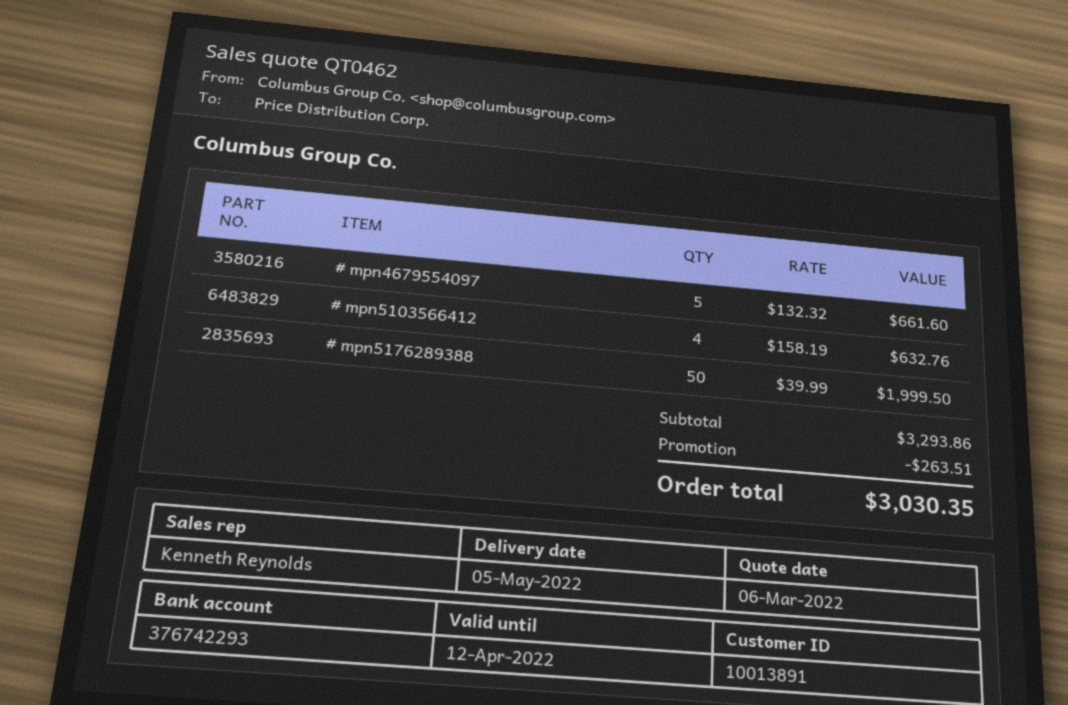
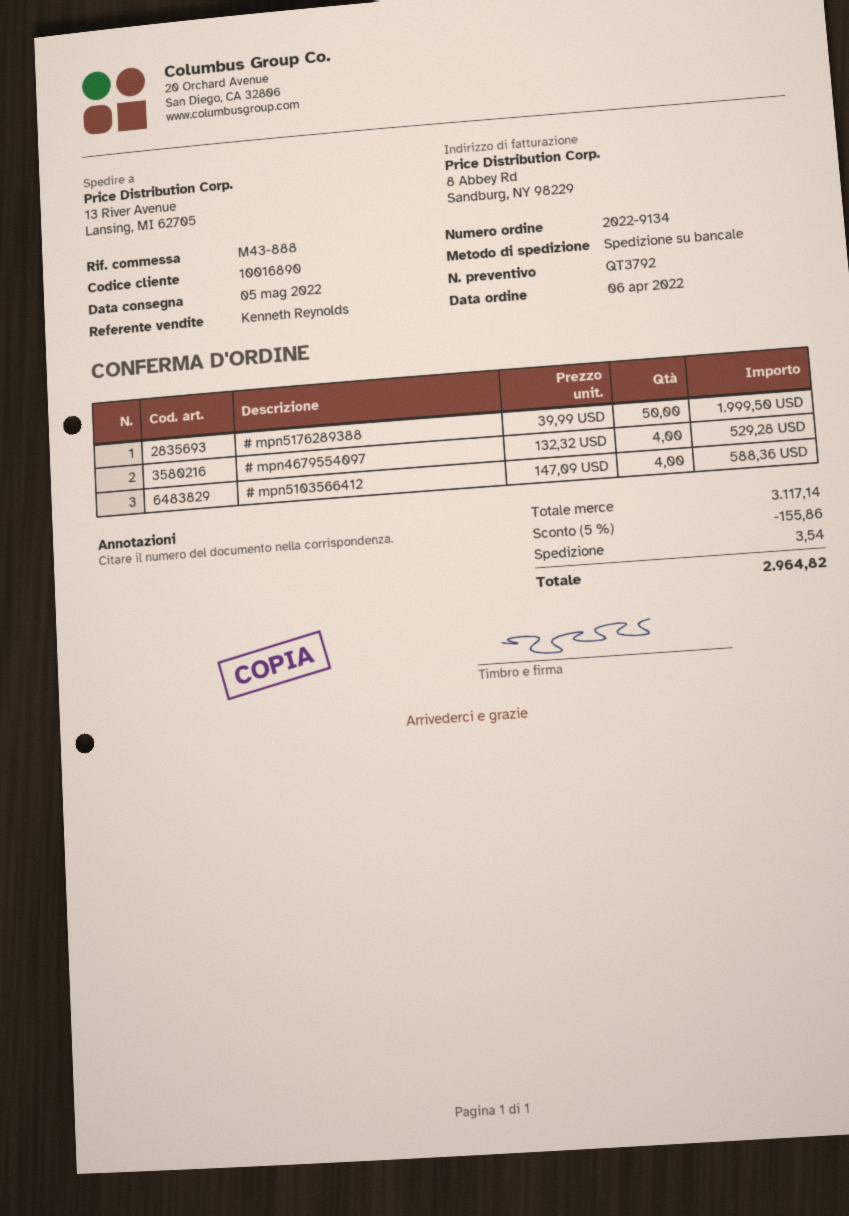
quote number: QT0462 -> QT3792
customer number: 10013891 -> 10016890
# mpn4679554097: 5 x 132.32 = 661.60 -> 4 x 132.32 = 529.28
# mpn5103566412: 4 x 158.19 = 632.76 -> 4 x 147.09 = 588.36
subtotal: 3293.86 -> 3117.14
discount: 263.51 -> 155.86
shipping: none -> 3.54
total: 3030.35 -> 2964.82

